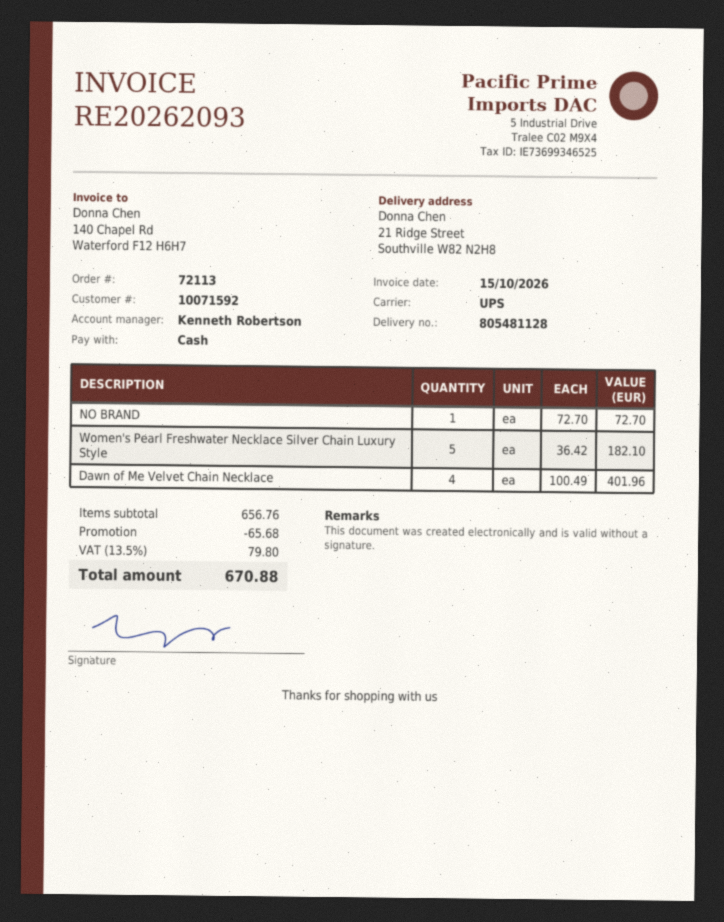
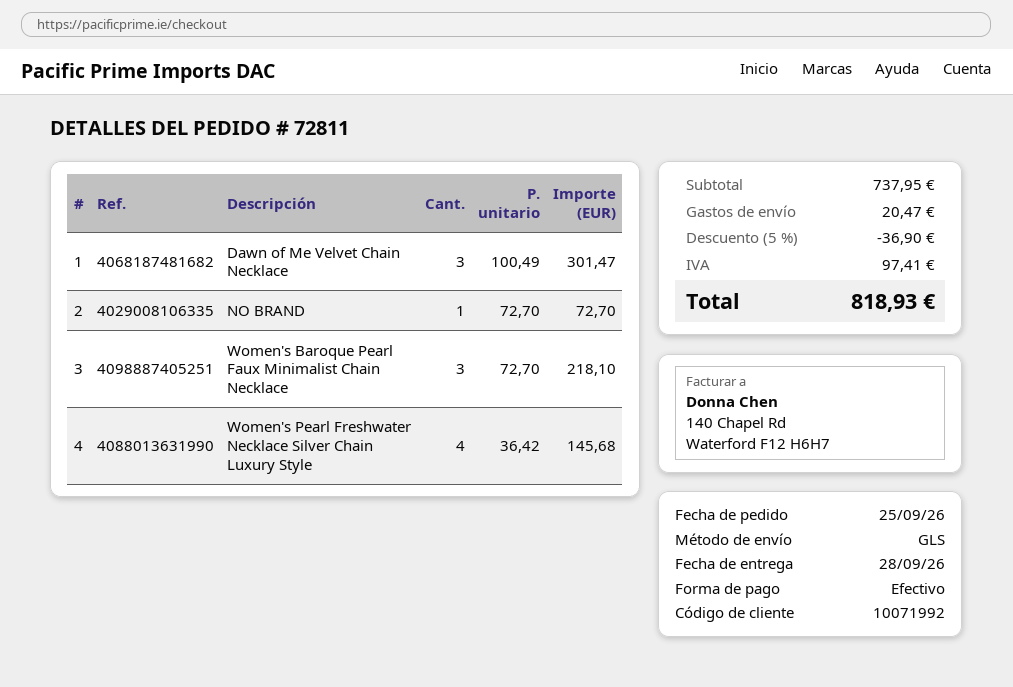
order number: 72113 -> 72811
customer number: 10071592 -> 10071992
shipping method: UPS -> GLS
Women's Pearl Freshwater Necklace Silver Chain Luxury Style: 5 x 36.42 = 182.10 -> 4 x 36.42 = 145.68
Dawn of Me Velvet Chain Necklace: 4 x 100.49 = 401.96 -> 3 x 100.49 = 301.47
Women's Baroque Pearl Faux Minimalist Chain Necklace: none -> 3 x 72.70 = 218.10
subtotal: 656.76 -> 737.95
discount: 65.68 -> 36.90
shipping: none -> 20.47
tax: 79.80 -> 97.41
total: 670.88 -> 818.93

